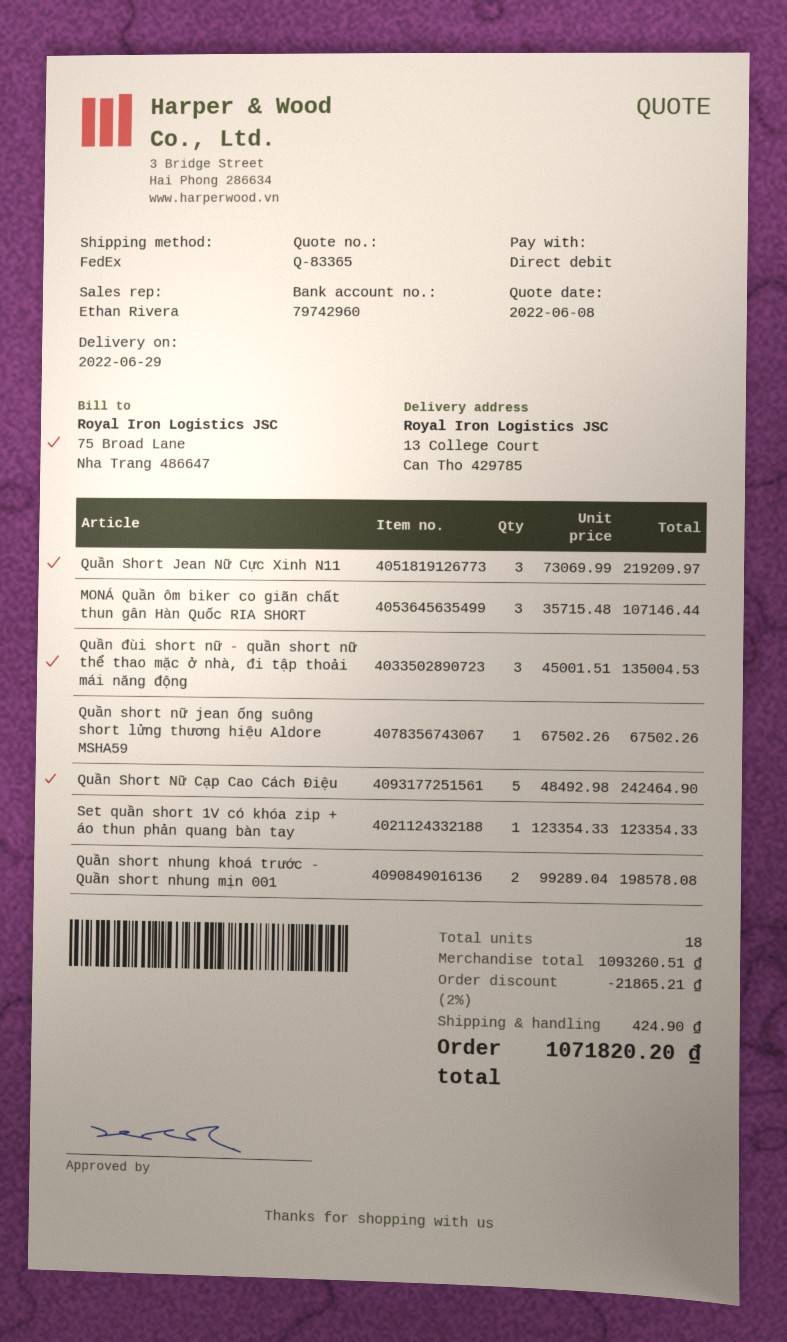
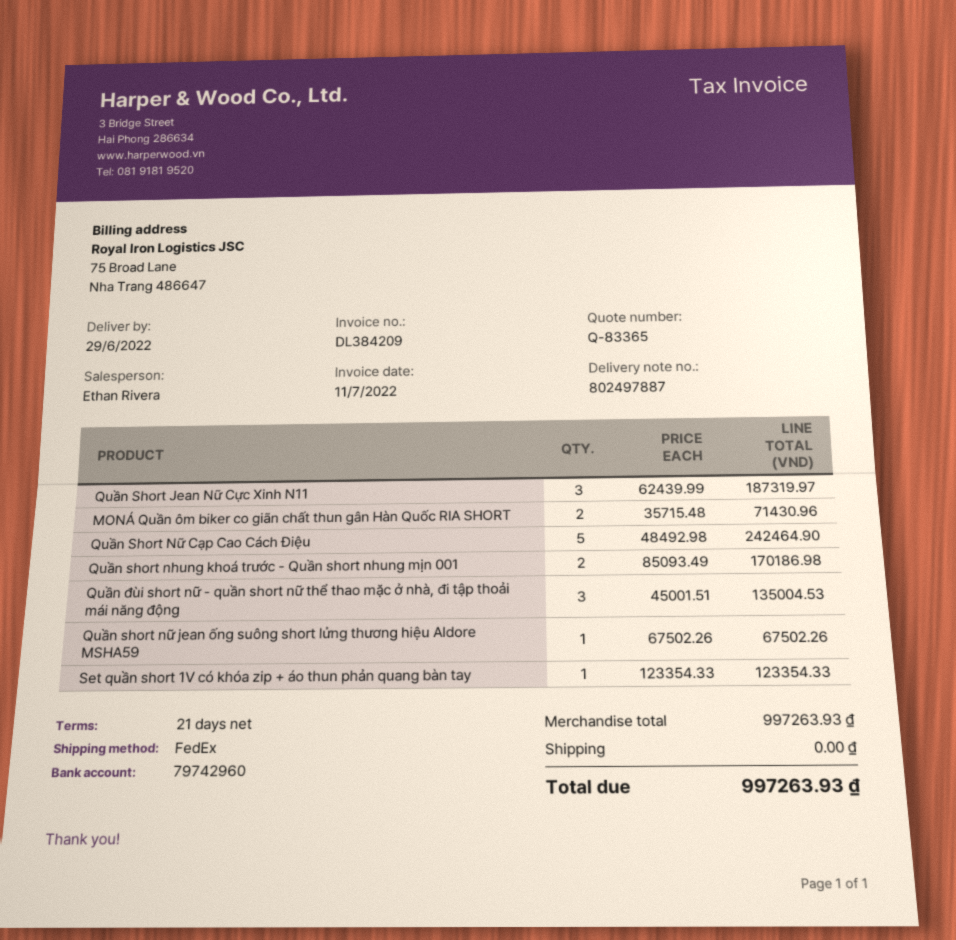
Quần Short Jean Nữ Cực Xinh N11: 3 x 73069.99 = 219209.97 -> 3 x 62439.99 = 187319.97
MONÁ Quần ôm biker co giãn chất thun gân Hàn Quốc RIA SHORT: 3 x 35715.48 = 107146.44 -> 2 x 35715.48 = 71430.96
Quần short nhung khoá trước - Quần short nhung mịn 001: 2 x 99289.04 = 198578.08 -> 2 x 85093.49 = 170186.98
subtotal: 1093260.51 -> 997263.93
discount: 2% = 21865.21 -> none
shipping: 424.90 -> 0.00
total: 1071820.20 -> 997263.93

